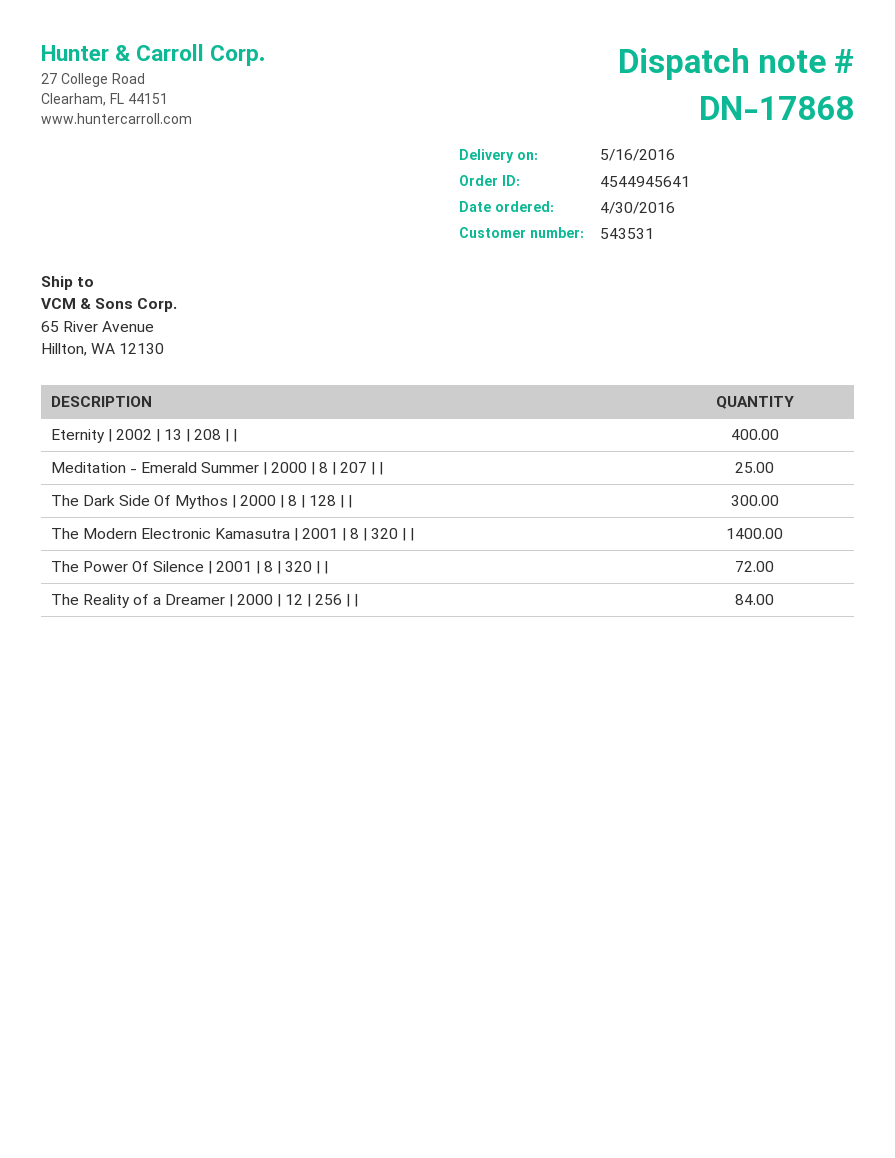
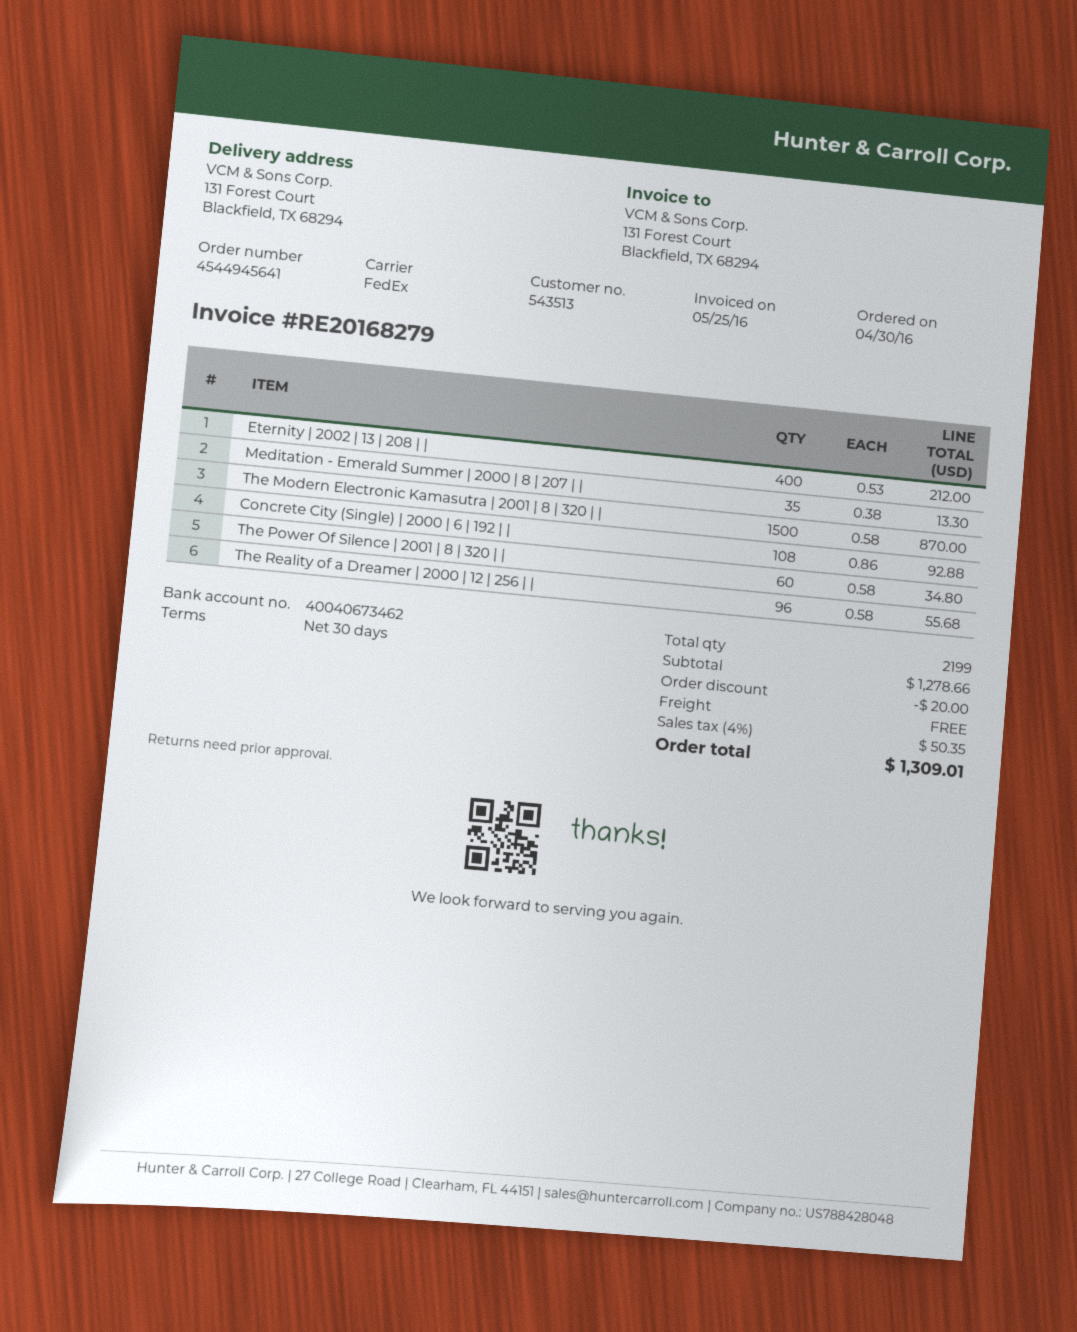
customer number: 543531 -> 543513
ship to: 65 River Avenue, Hillton, WA 12130 -> 131 Forest Court, Blackfield, TX 68294
Meditation - Emerald Summer | 2000 | 8 | 207 | |: 25 -> 35
The Dark Side Of Mythos | 2000 | 8 | 128 | |: 300 -> none
The Modern Electronic Kamasutra | 2001 | 8 | 320 | |: 1400 -> 1500
The Power Of Silence | 2001 | 8 | 320 | |: 72 -> 60
The Reality of a Dreamer | 2000 | 12 | 256 | |: 84 -> 96
Concrete City (Single) | 2000 | 6 | 192 | |: none -> 108

